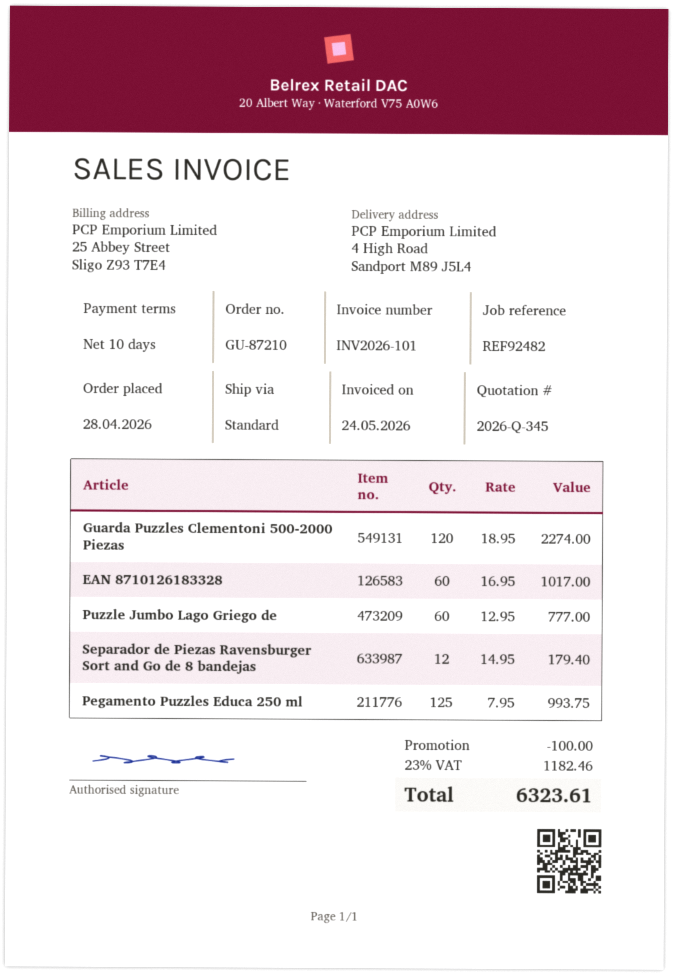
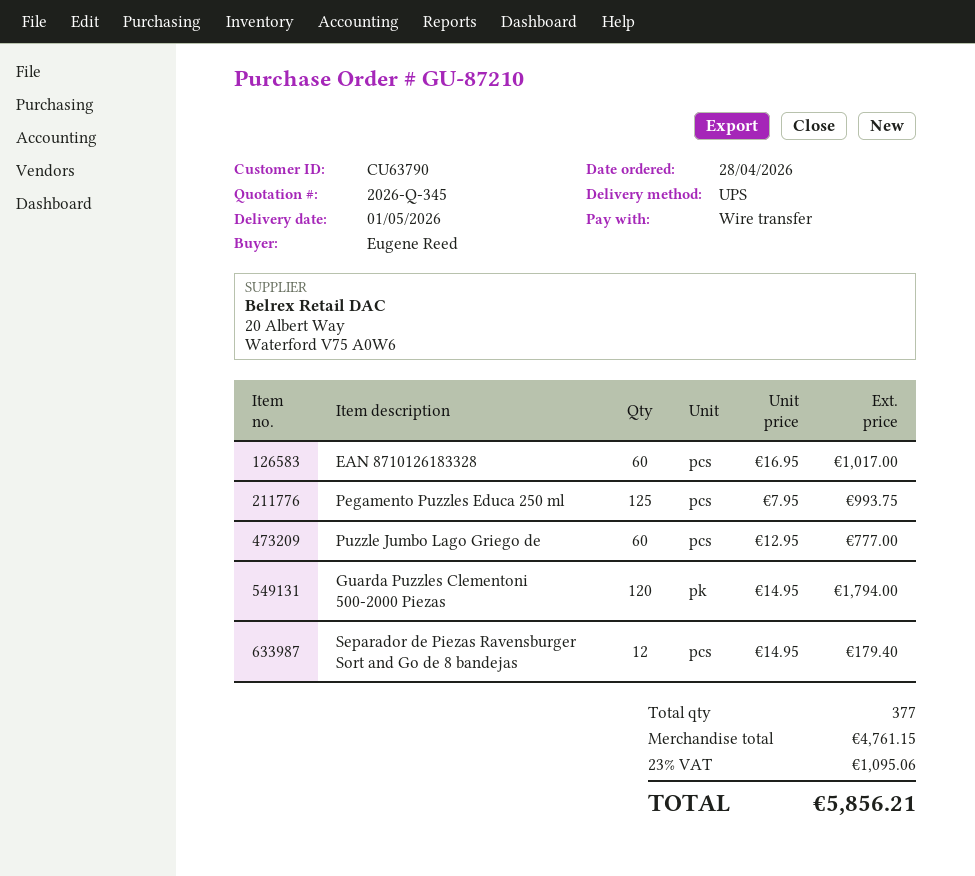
shipping method: standard -> UPS
Guarda Puzzles Clementoni 500-2000 Piezas: 120 x 18.95 = 2274.00 -> 120 x 14.95 = 1794.00
discount: 100.00 -> none
tax: 23% = 1182.46 -> 23% = 1095.06
total: 6323.61 -> 5856.21

